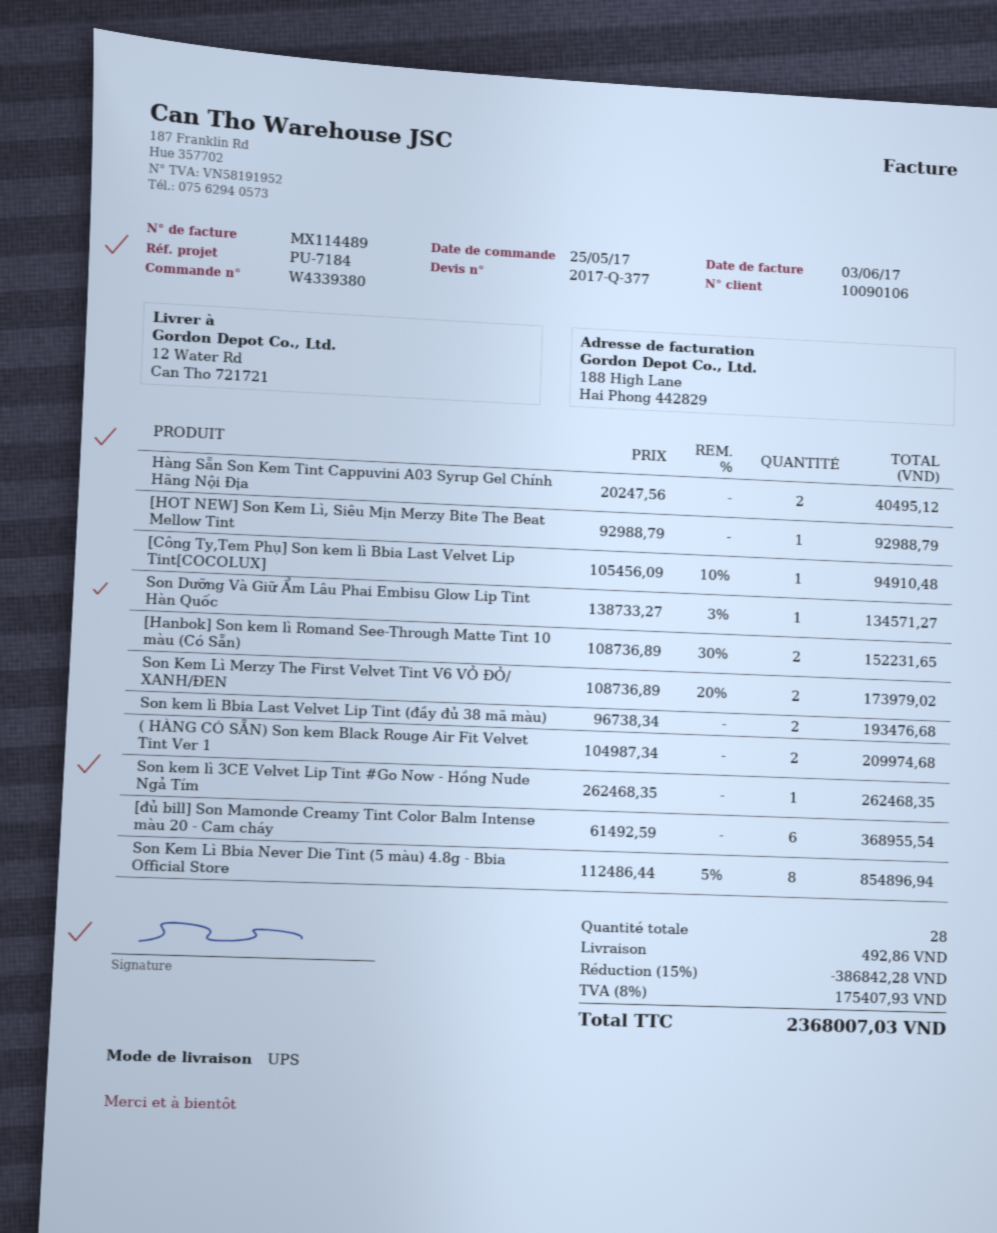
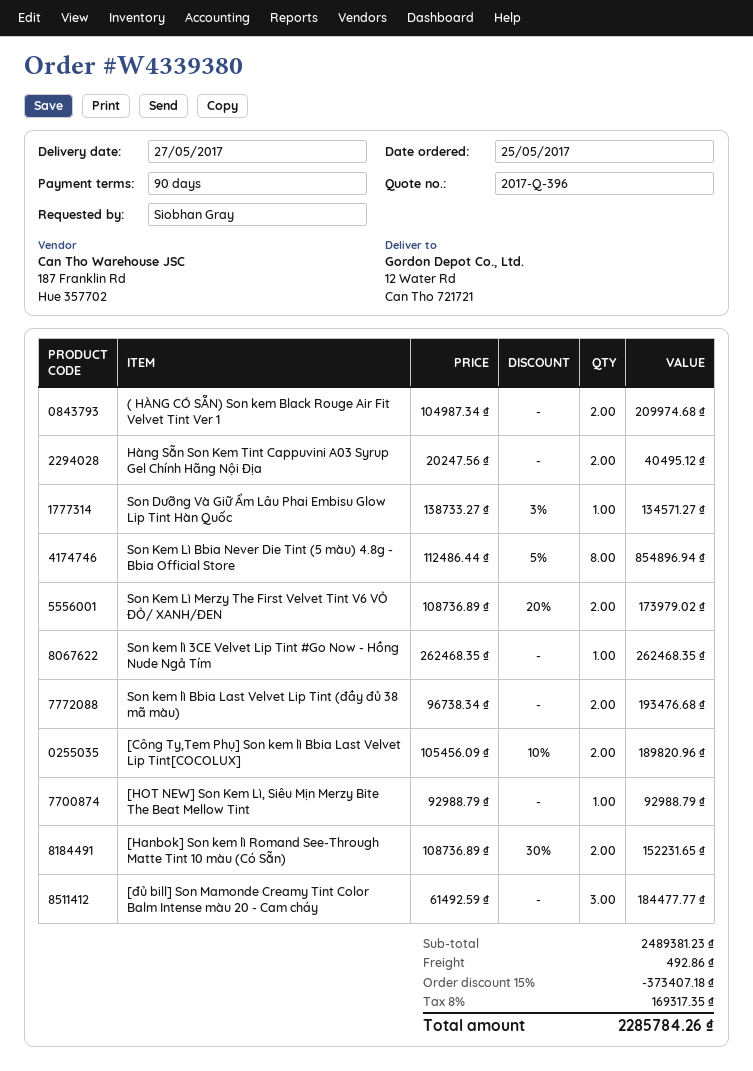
quote number: 2017-Q-377 -> 2017-Q-396
[Công Ty,Tem Phụ] Son kem lì Bbia Last Velvet Lip Tint[COCOLUX]: 1 x 105456.09 - 10% = 94910.48 -> 2 x 105456.09 - 10% = 189820.96
[đủ bill] Son Mamonde Creamy Tint Color Balm Intense màu 20 - Cam cháy: 6 x 61492.59 = 368955.54 -> 3 x 61492.59 = 184477.77
discount: 15% = 386842.28 -> 15% = 373407.18
tax: 8% = 175407.93 -> 8% = 169317.35
total: 2368007.03 -> 2285784.26

